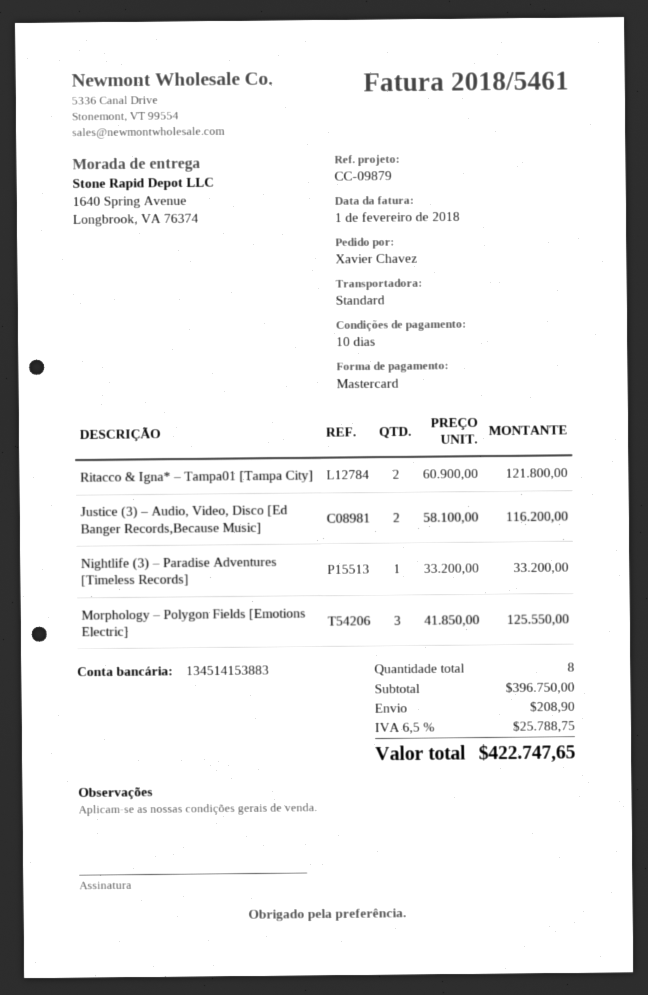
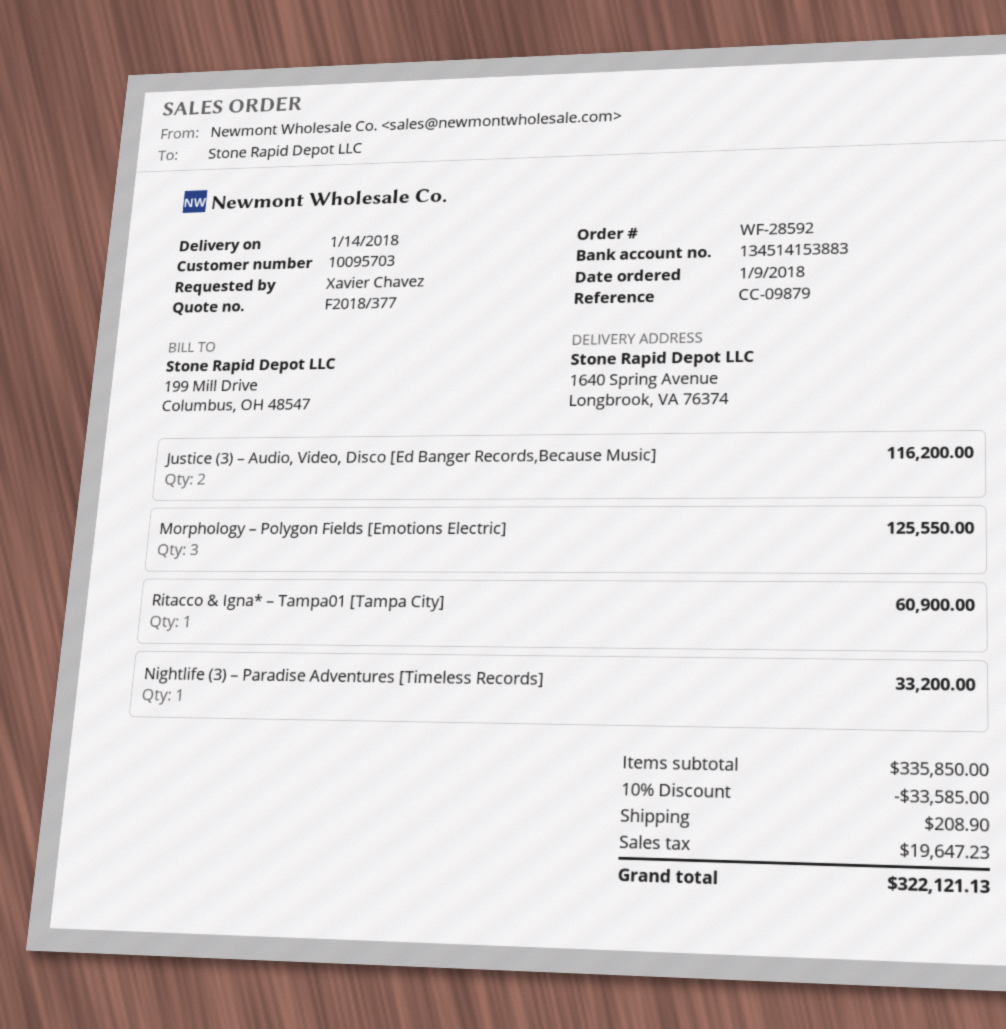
Ritacco & Igna* – Tampa01 [Tampa City]: 2 for 121800.00 -> 1 for 60900.00
subtotal: 396750.00 -> 335850.00
discount: none -> 10% = 33585.00
tax: 25788.75 -> 19647.23
total: 422747.65 -> 322121.13

